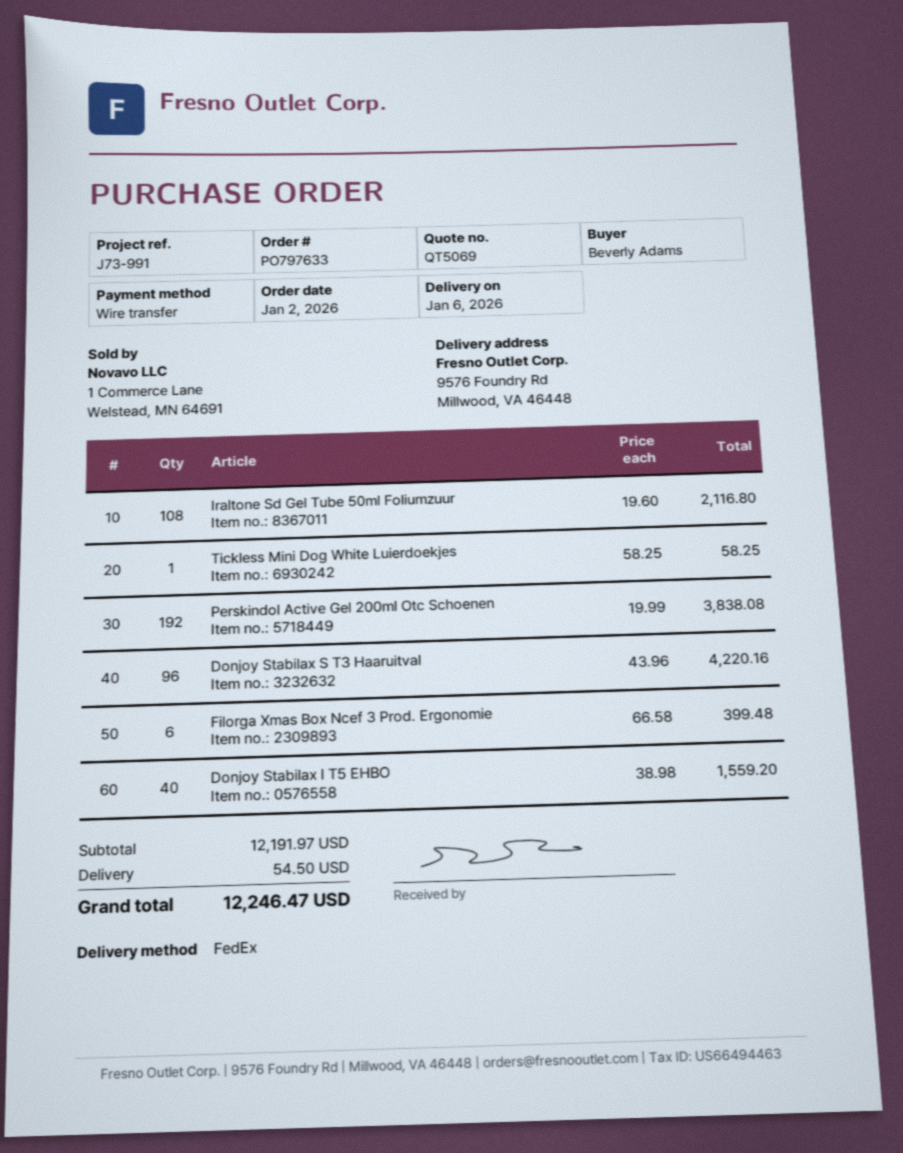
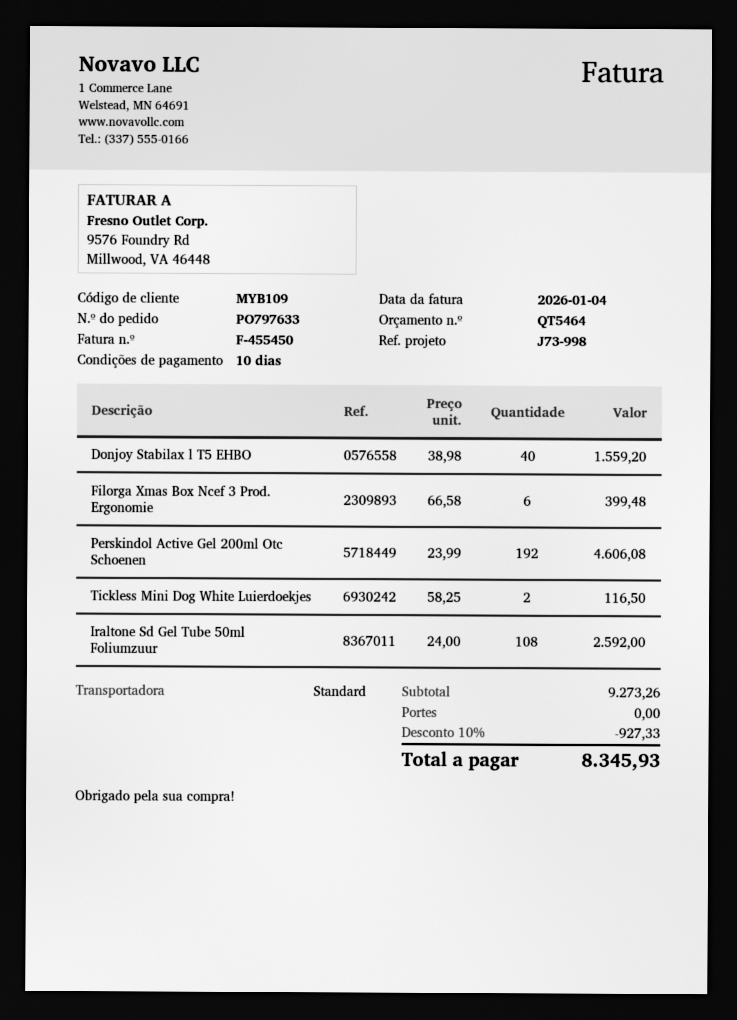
quote number: QT5069 -> QT5464
reference: J73-991 -> J73-998
shipping method: FedEx -> standard
Iraltone Sd Gel Tube 50ml Foliumzuur: 108 x 19.60 = 2116.80 -> 108 x 24.00 = 2592.00
Tickless Mini Dog White Luierdoekjes: 1 x 58.25 = 58.25 -> 2 x 58.25 = 116.50
Perskindol Active Gel 200ml Otc Schoenen: 192 x 19.99 = 3838.08 -> 192 x 23.99 = 4606.08
Donjoy Stabilax S T3 Haaruitval: 96 x 43.96 = 4220.16 -> none
subtotal: 12191.97 -> 9273.26
discount: none -> 10% = 927.33
shipping: 54.50 -> 0.00
total: 12246.47 -> 8345.93

